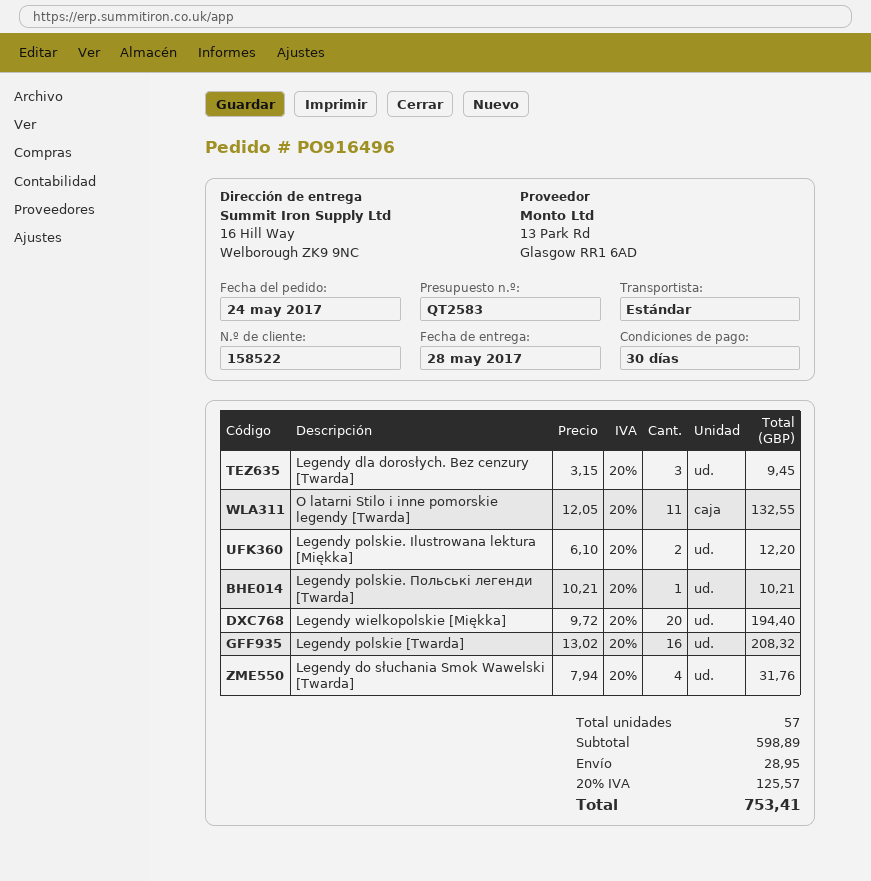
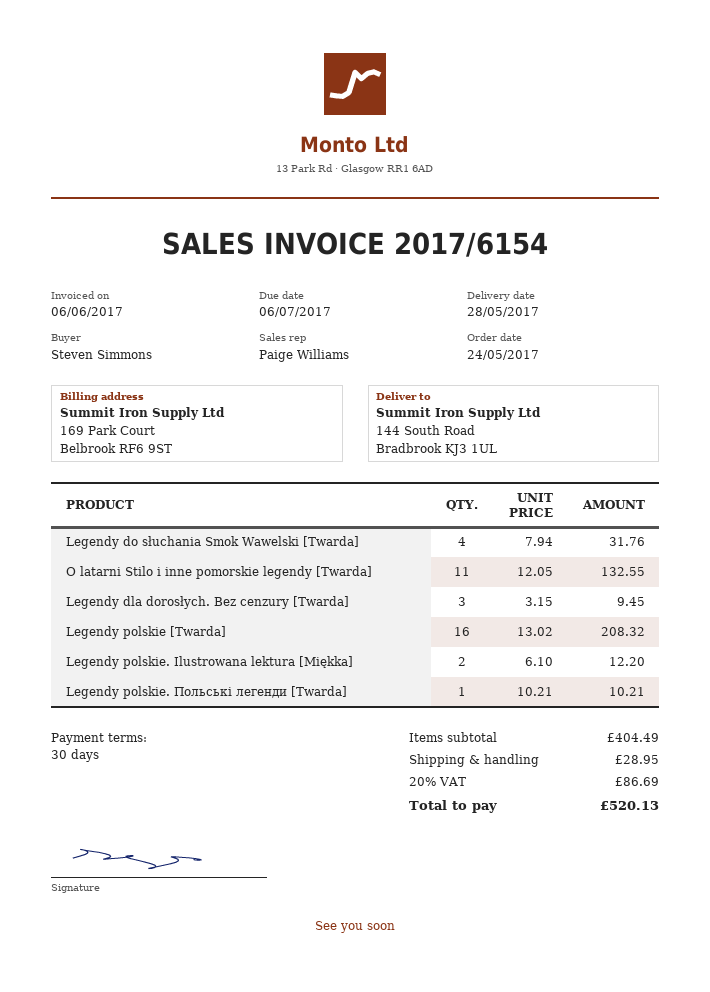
ship to: 16 Hill Way, Welborough ZK9 9NC -> 144 South Road, Bradbrook KJ3 1UL
Legendy wielkopolskie [Miękka]: 20 x 9.72 = 194.40 -> none
subtotal: 598.89 -> 404.49
tax: 20% = 125.57 -> 20% = 86.69
total: 753.41 -> 520.13

